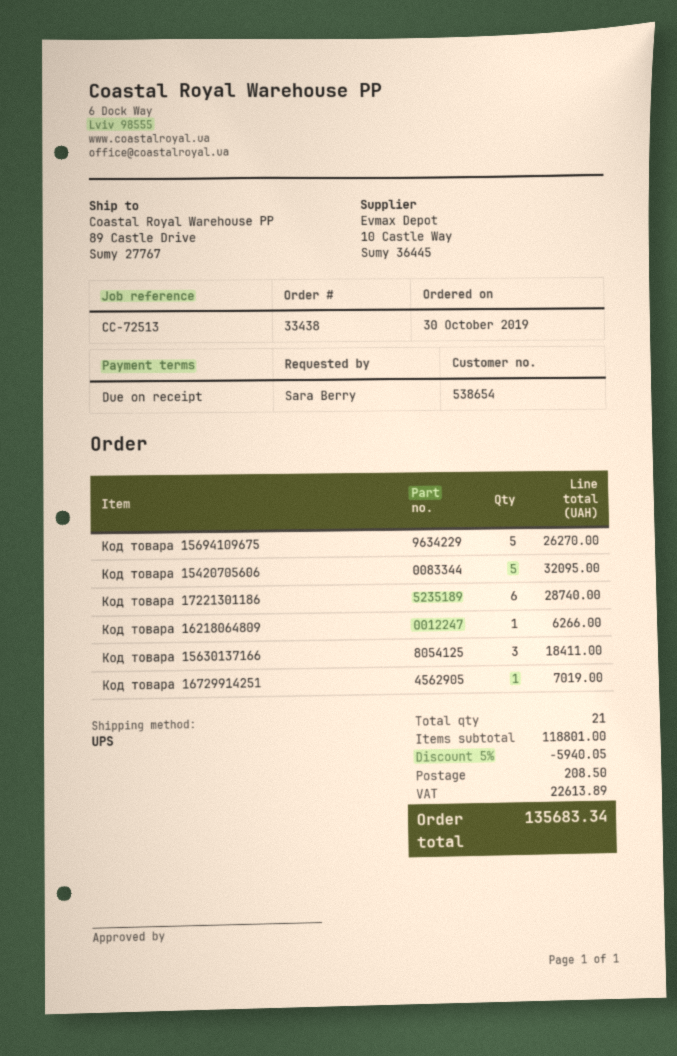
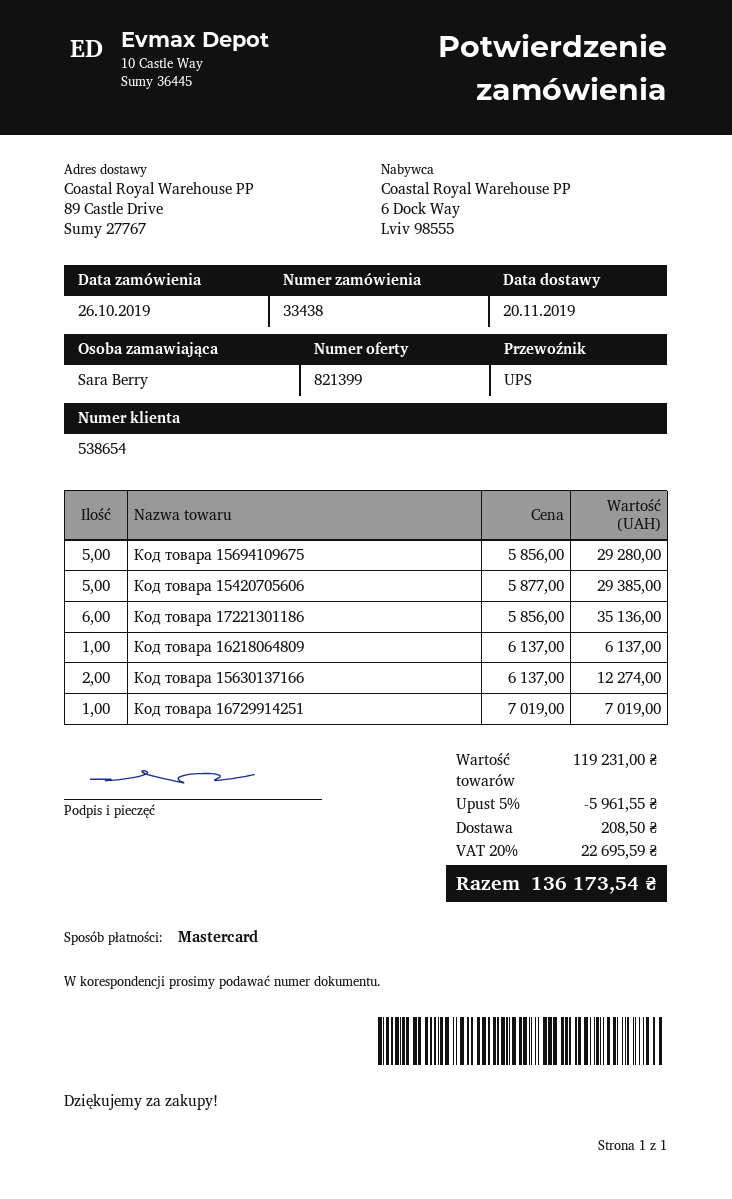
order date: 2019-10-30 -> 2019-10-26
Код товара 15694109675: 5 for 26270.00 -> 5 for 29280.00
Код товара 15420705606: 5 for 32095.00 -> 5 for 29385.00
Код товара 17221301186: 6 for 28740.00 -> 6 for 35136.00
Код товара 16218064809: 1 for 6266.00 -> 1 for 6137.00
Код товара 15630137166: 3 for 18411.00 -> 2 for 12274.00
subtotal: 118801.00 -> 119231.00
discount: 5% = 5940.05 -> 5% = 5961.55
tax: 22613.89 -> 22695.59
total: 135683.34 -> 136173.54

